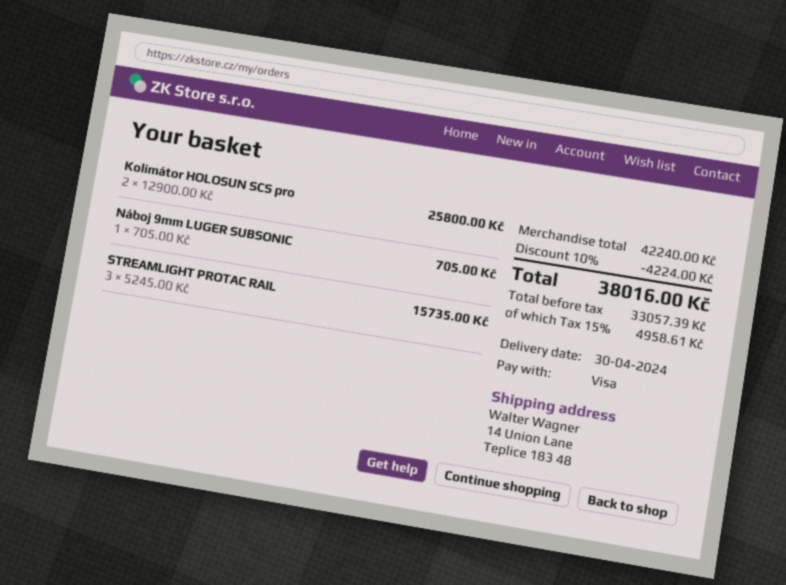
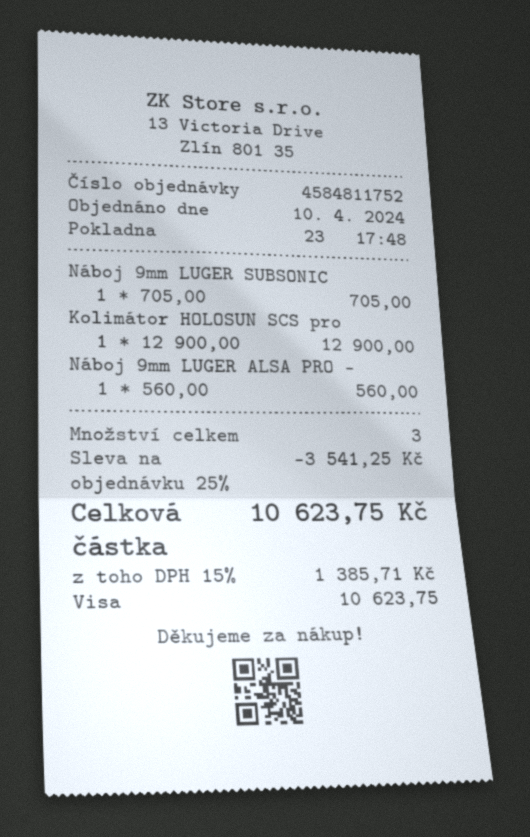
Kolimátor HOLOSUN SCS pro: 2 x 12900.00 = 25800.00 -> 1 x 12900.00 = 12900.00
STREAMLIGHT PROTAC RAIL: 3 x 5245.00 = 15735.00 -> none
Náboj 9mm LUGER ALSA PRO –: none -> 1 x 560.00 = 560.00
discount: 10% = 4224.00 -> 25% = 3541.25
tax: 15% = 4958.61 -> 15% = 1385.71
total: 38016.00 -> 10623.75

